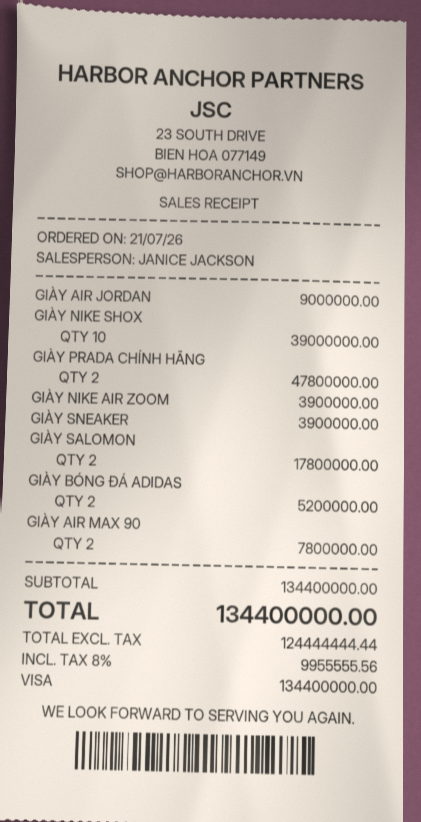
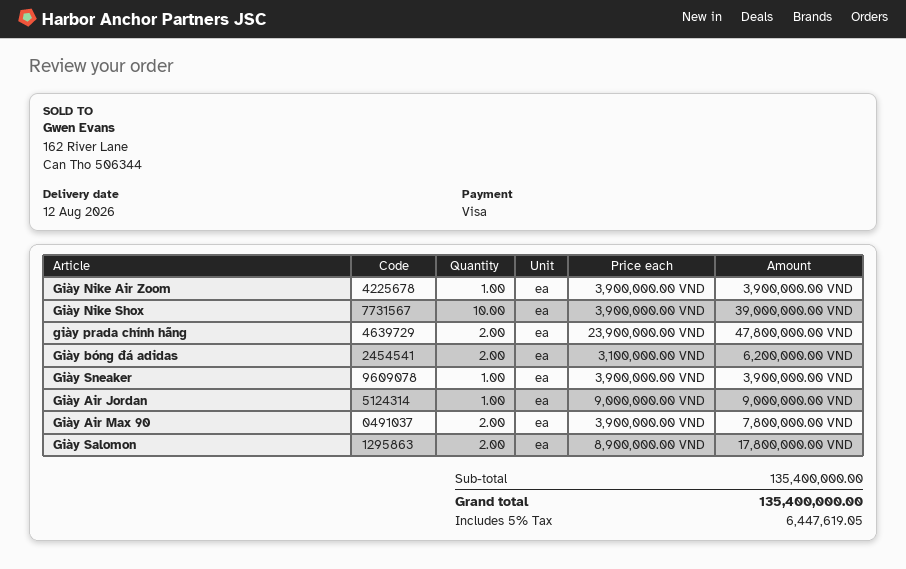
GIÀY BÓNG ĐÁ ADIDAS: 2 for 5200000.00 -> 2 for 6200000.00
subtotal: 134400000.00 -> 135400000.00
tax: 8% = 9955555.56 -> 5% = 6447619.05
total: 134400000.00 -> 135400000.00

